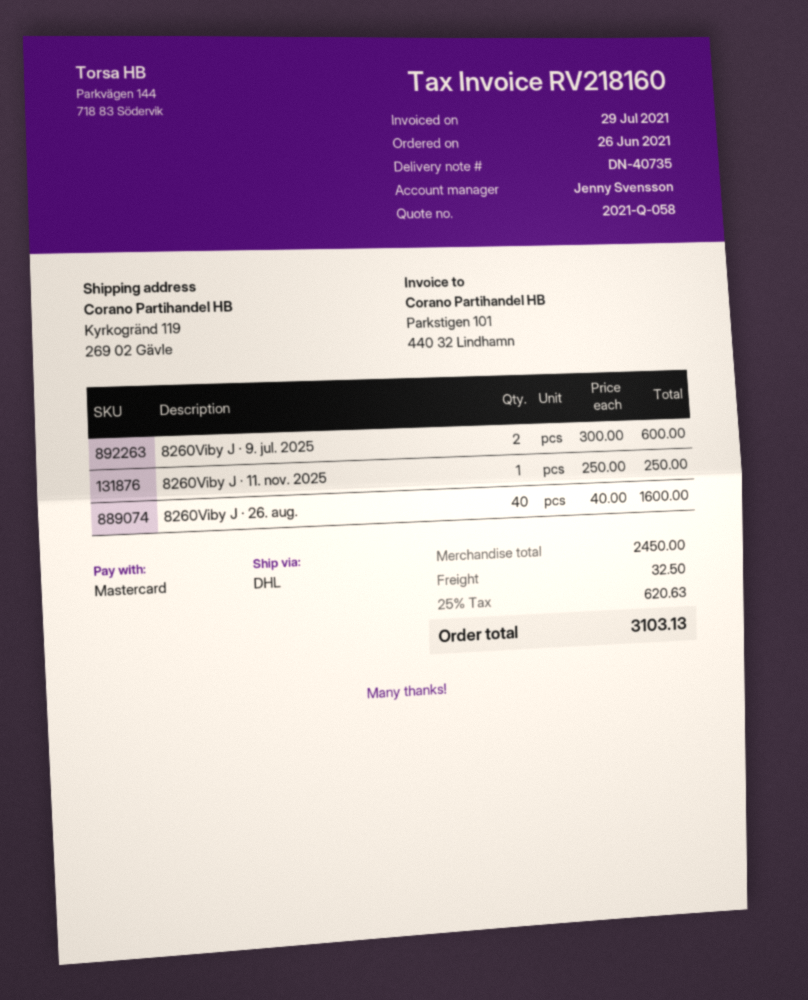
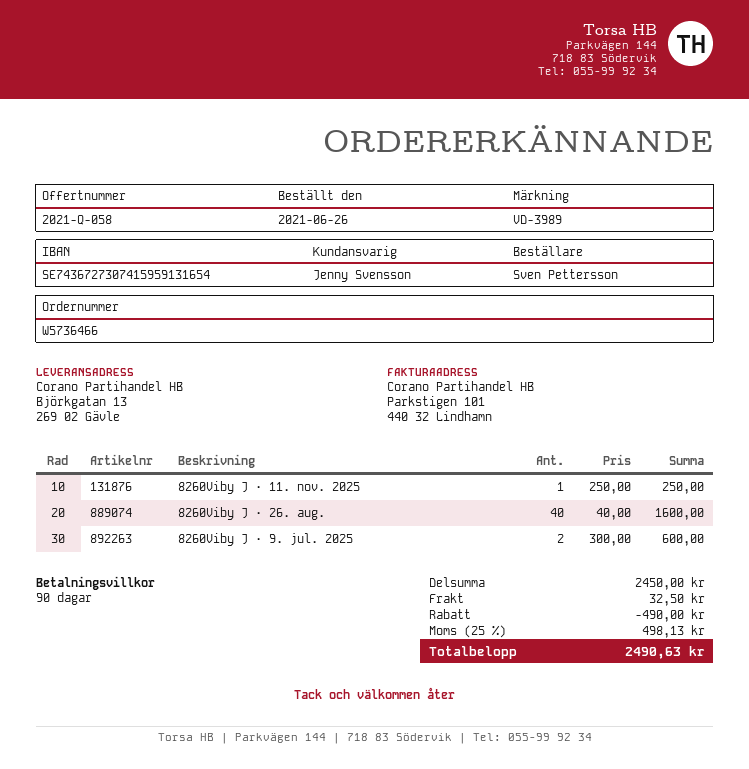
ship to: Kyrkogränd 119, 269 02 Gävle -> Björkgatan 13, 269 02 Gävle
discount: none -> 490.00
tax: 25% = 620.63 -> 25% = 498.13
total: 3103.13 -> 2490.63

